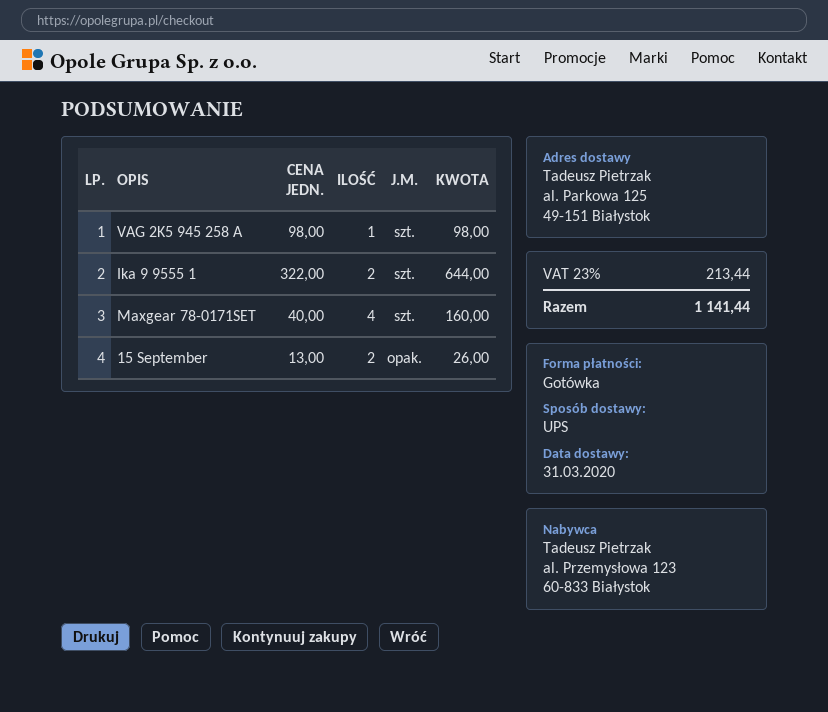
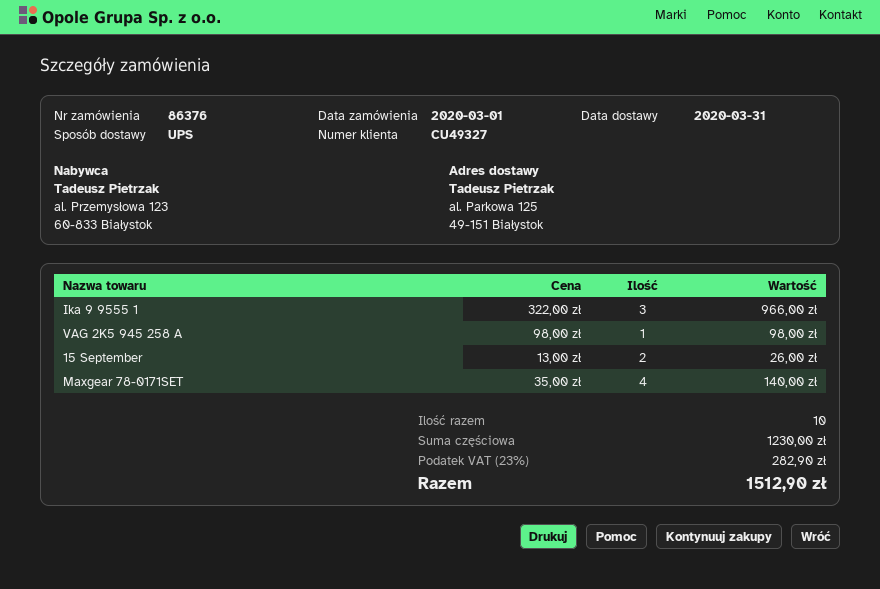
Ika 9 9555 1: 2 x 322.00 = 644.00 -> 3 x 322.00 = 966.00
Maxgear 78-0171SET: 4 x 40.00 = 160.00 -> 4 x 35.00 = 140.00
tax: 23% = 213.44 -> 23% = 282.90
total: 1141.44 -> 1512.90

